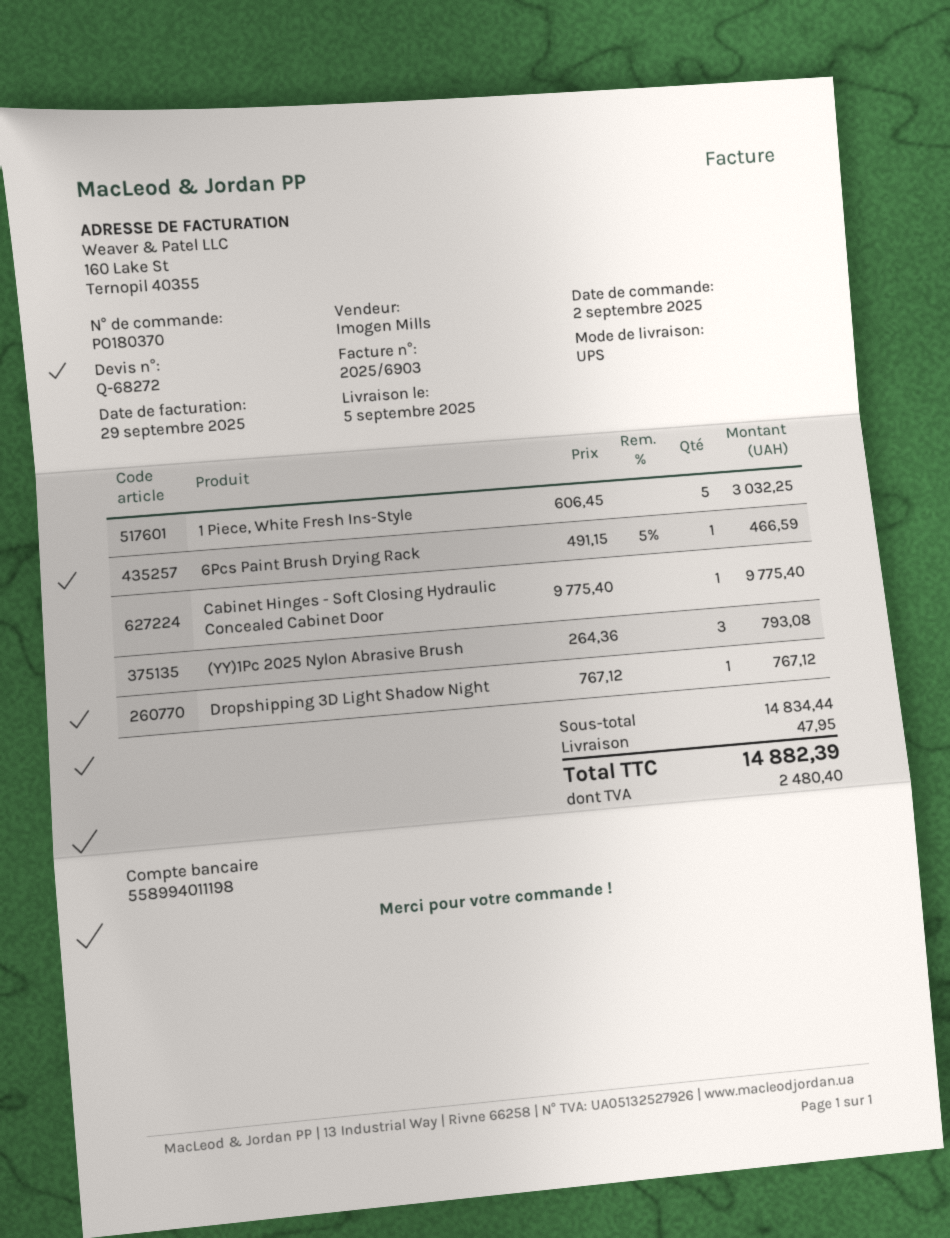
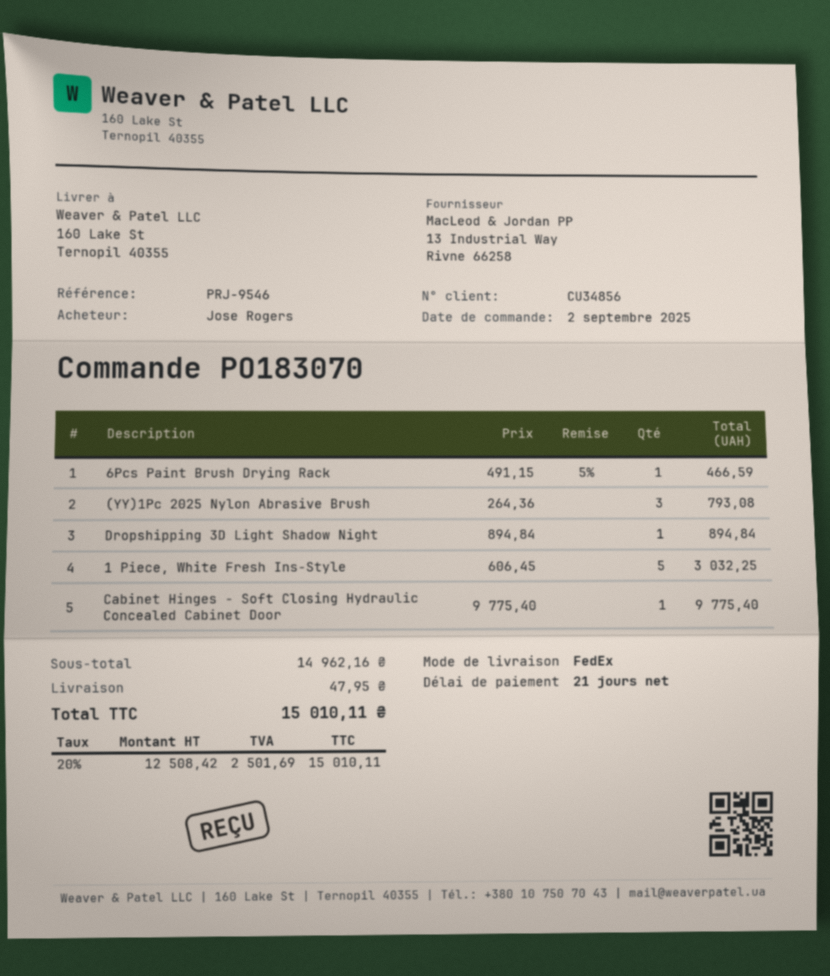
order number: PO180370 -> PO183070
shipping method: UPS -> FedEx
Dropshipping 3D Light Shadow Night: 1 x 767.12 = 767.12 -> 1 x 894.84 = 894.84
subtotal: 14834.44 -> 14962.16
tax: 2480.40 -> 2501.69
total: 14882.39 -> 15010.11

